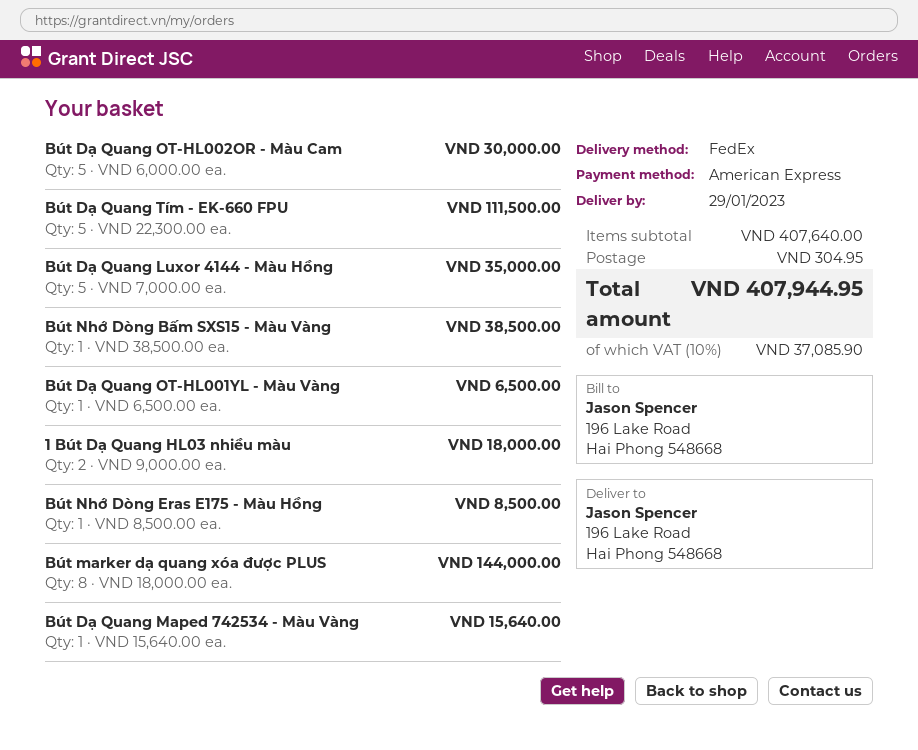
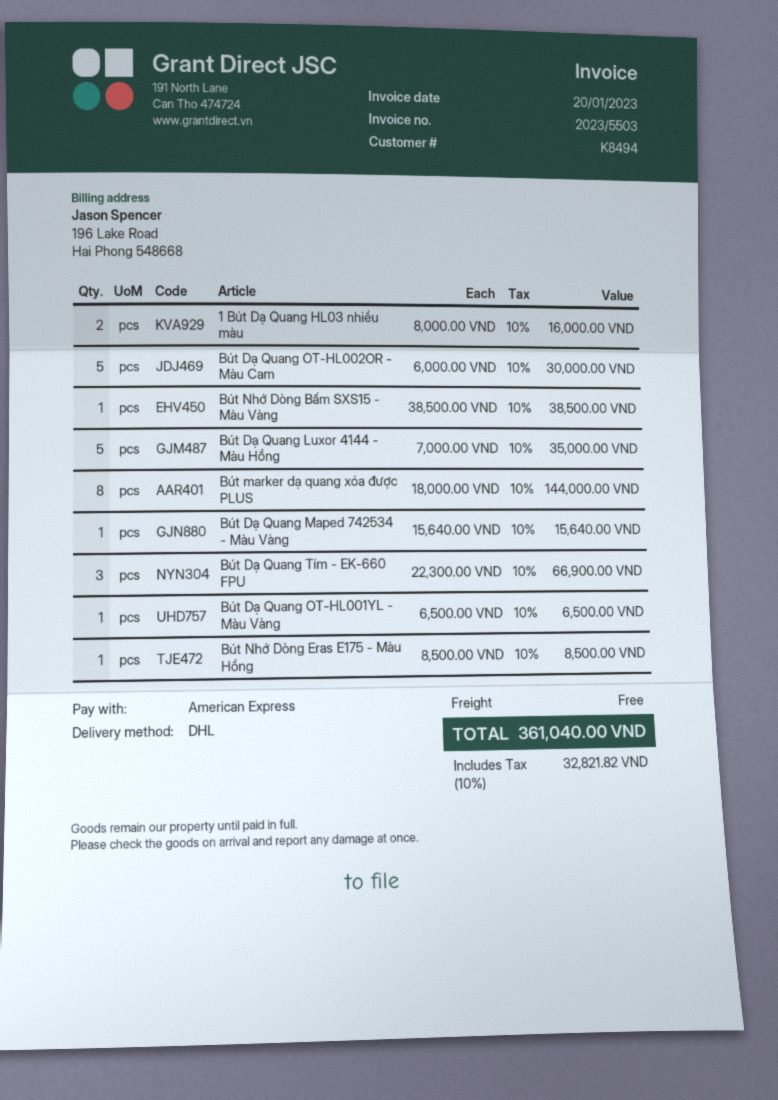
shipping method: FedEx -> DHL
Bút Dạ Quang Tím - EK-660 FPU: 5 x 22300.00 = 111500.00 -> 3 x 22300.00 = 66900.00
1 Bút Dạ Quang HL03 nhiều màu: 2 x 9000.00 = 18000.00 -> 2 x 8000.00 = 16000.00
shipping: 304.95 -> 0.00
tax: 10% = 37085.90 -> 10% = 32821.82
total: 407944.95 -> 361040.00

